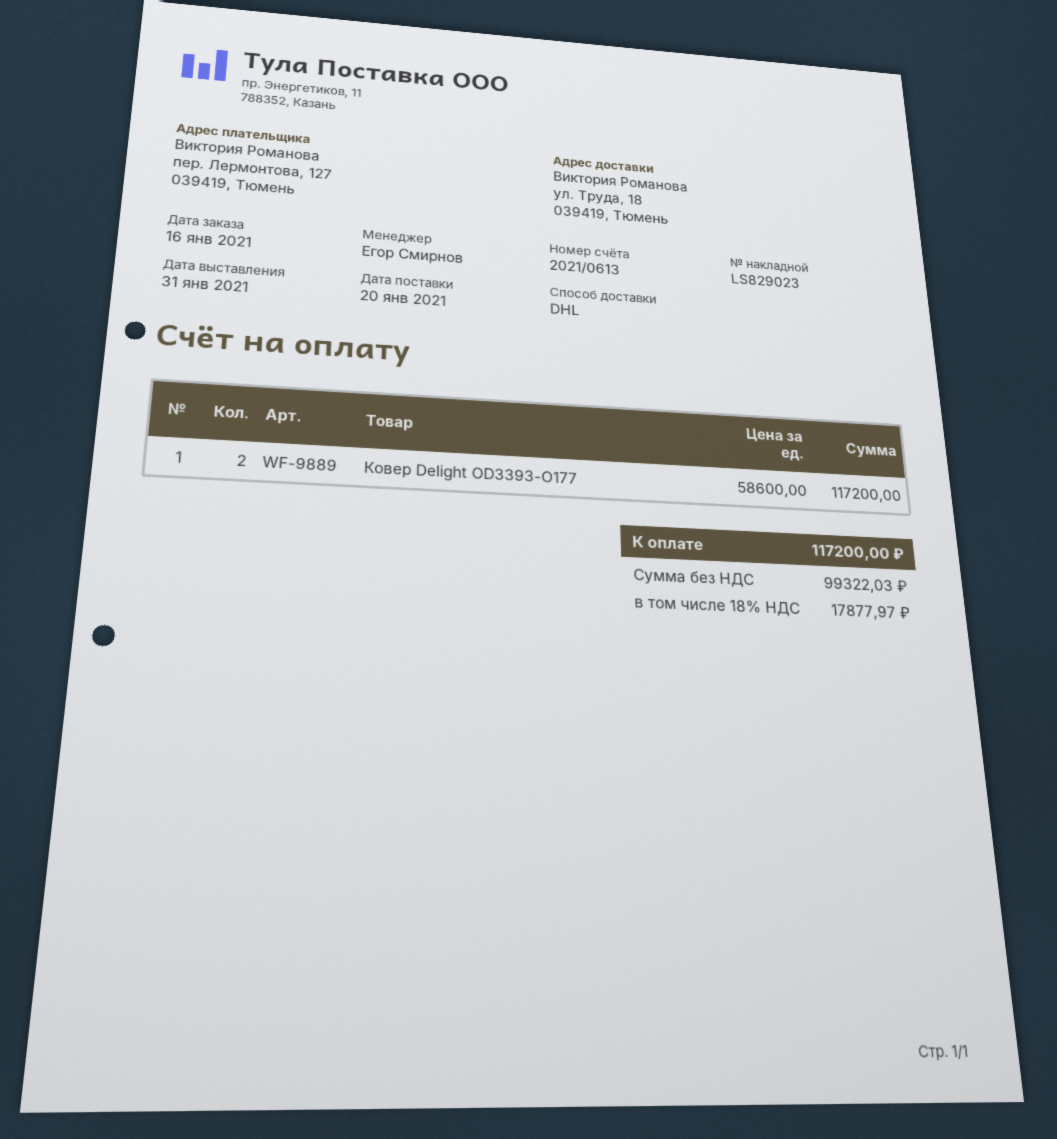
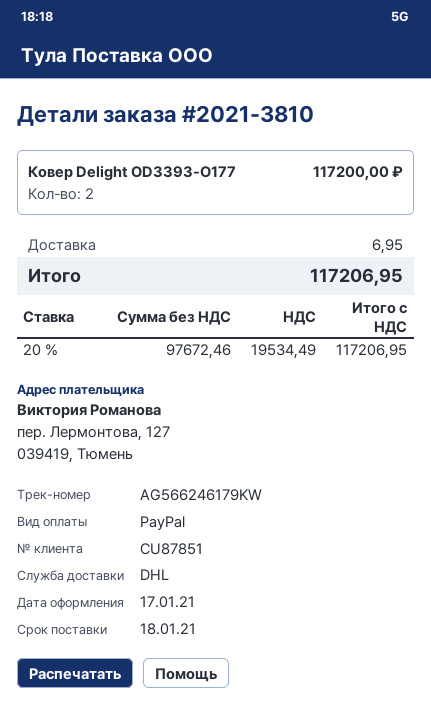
order date: 2021-01-16 -> 2021-01-17
delivery date: 2021-01-20 -> 2021-01-18
shipping: none -> 6.95
net: 99322.03 -> 97672.46
tax: 18% = 17877.97 -> 20% = 19534.49
total: 117200.00 -> 117206.95

